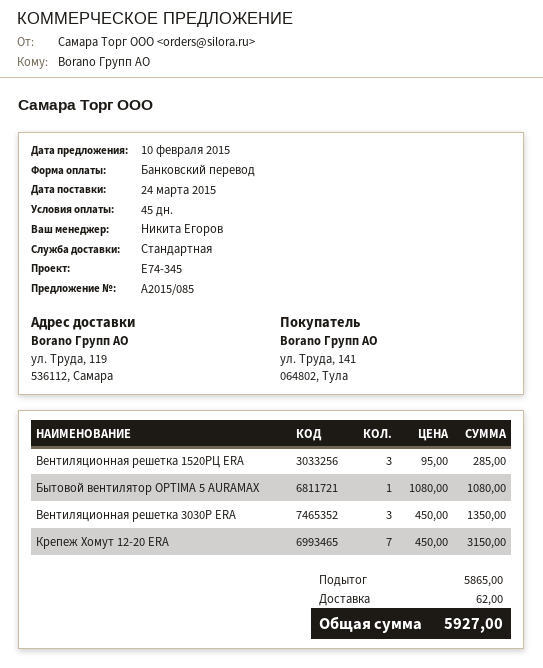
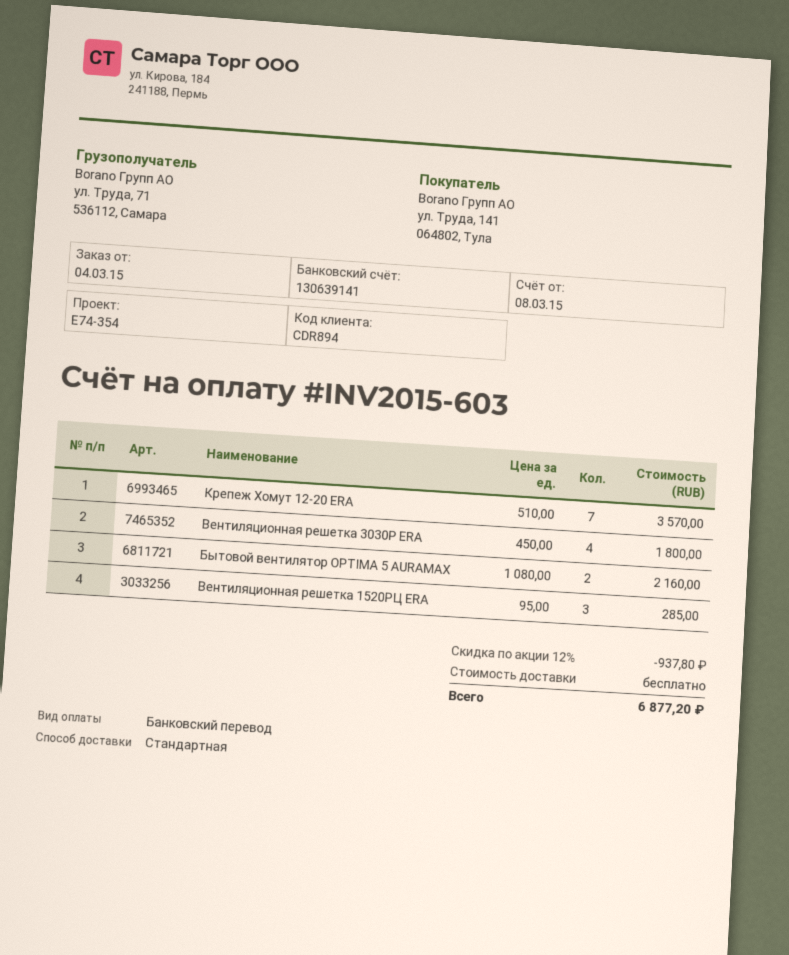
reference: E74-345 -> E74-354
ship to: ул. Труда, 119, 536112, Самара -> ул. Труда, 71, 536112, Самара
Бытовой вентилятор OPTIMA 5 AURAMAX: 1 x 1080.00 = 1080.00 -> 2 x 1080.00 = 2160.00
Вентиляционная решетка 3030Р ERA: 3 x 450.00 = 1350.00 -> 4 x 450.00 = 1800.00
Крепеж Хомут 12-20 ERA: 7 x 450.00 = 3150.00 -> 7 x 510.00 = 3570.00
discount: none -> 12% = 937.80
shipping: 62.00 -> 0.00
total: 5927.00 -> 6877.20

